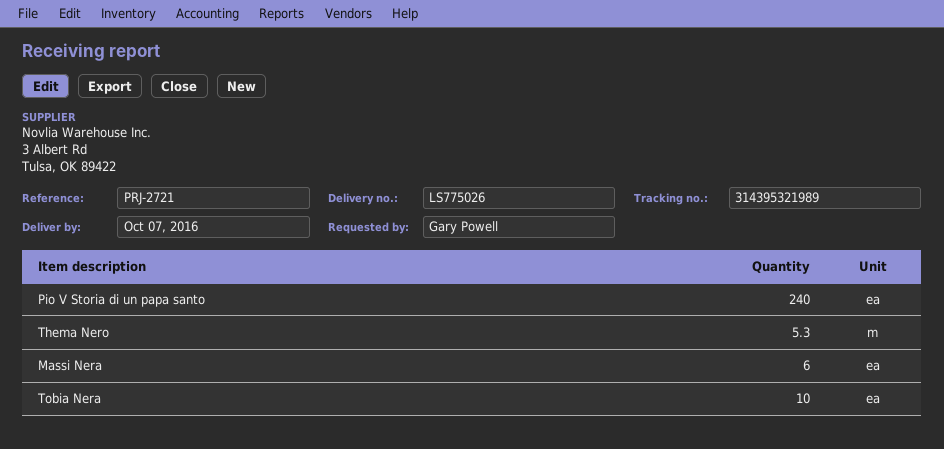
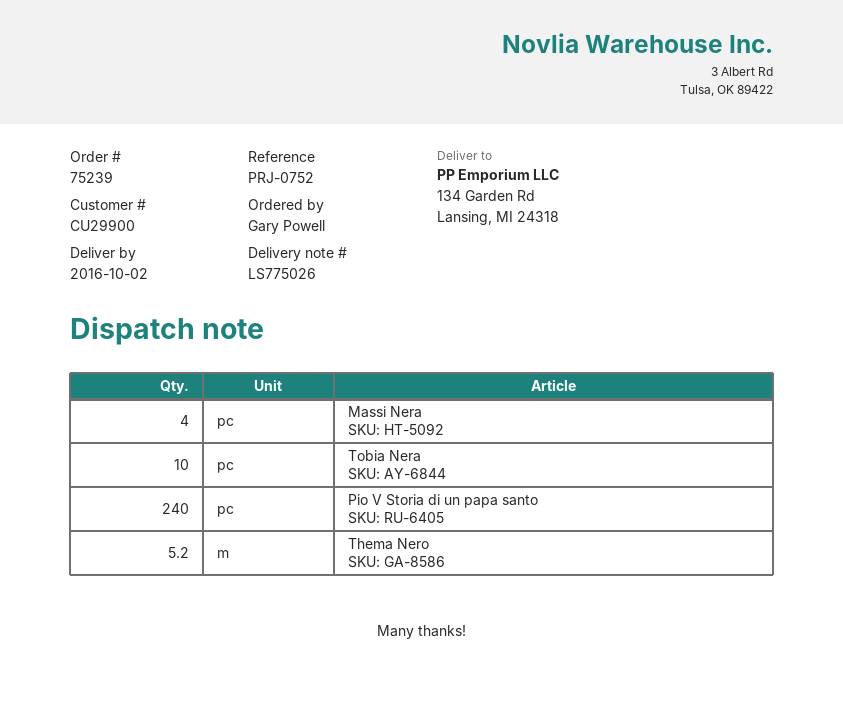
delivery date: 2016-10-07 -> 2016-10-02
reference: PRJ-2721 -> PRJ-0752
Thema Nero: 5.3 -> 5.2
Massi Nera: 6 -> 4

